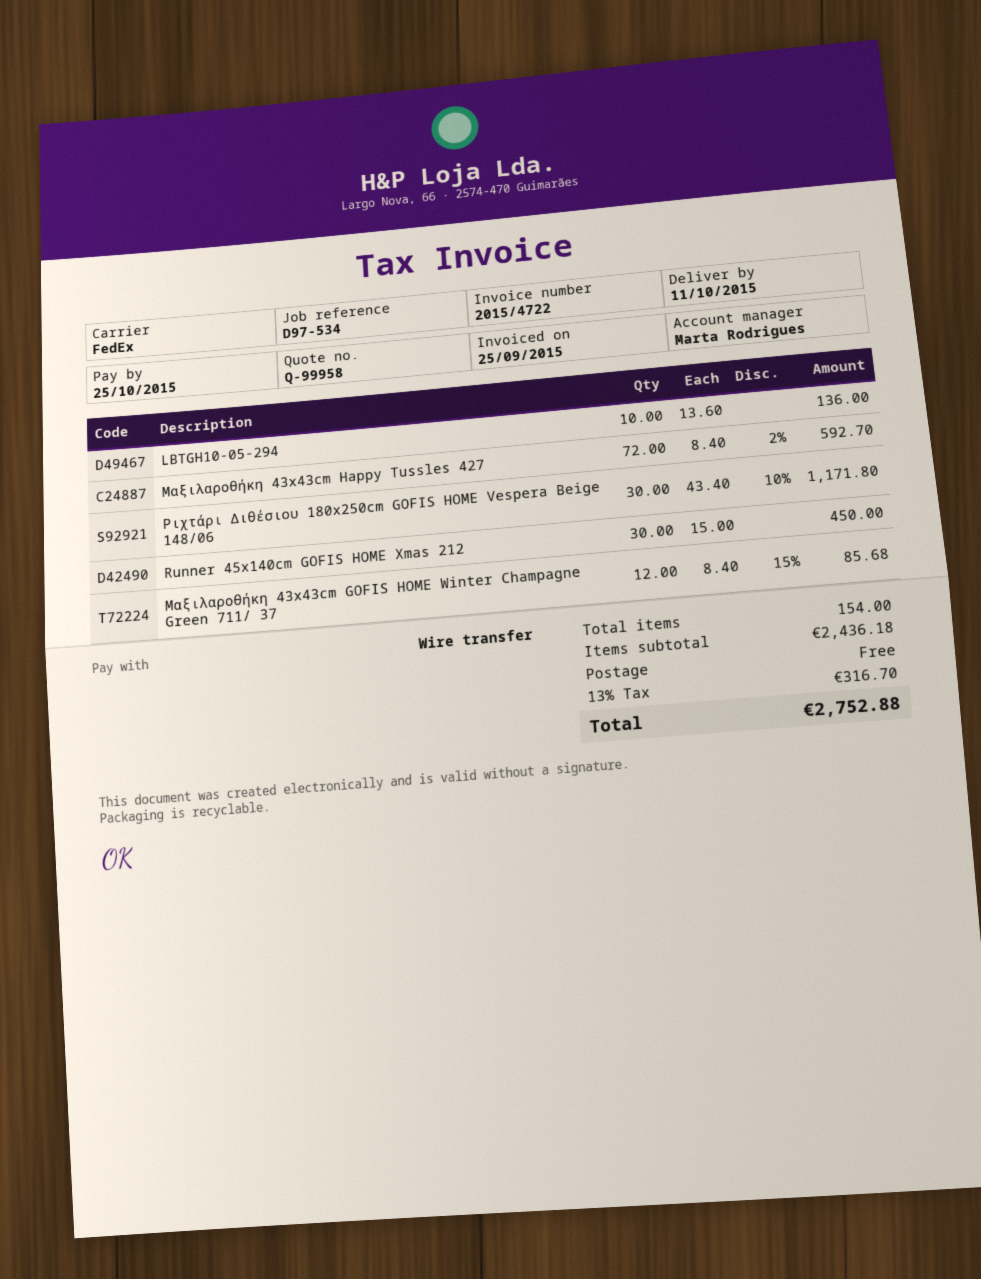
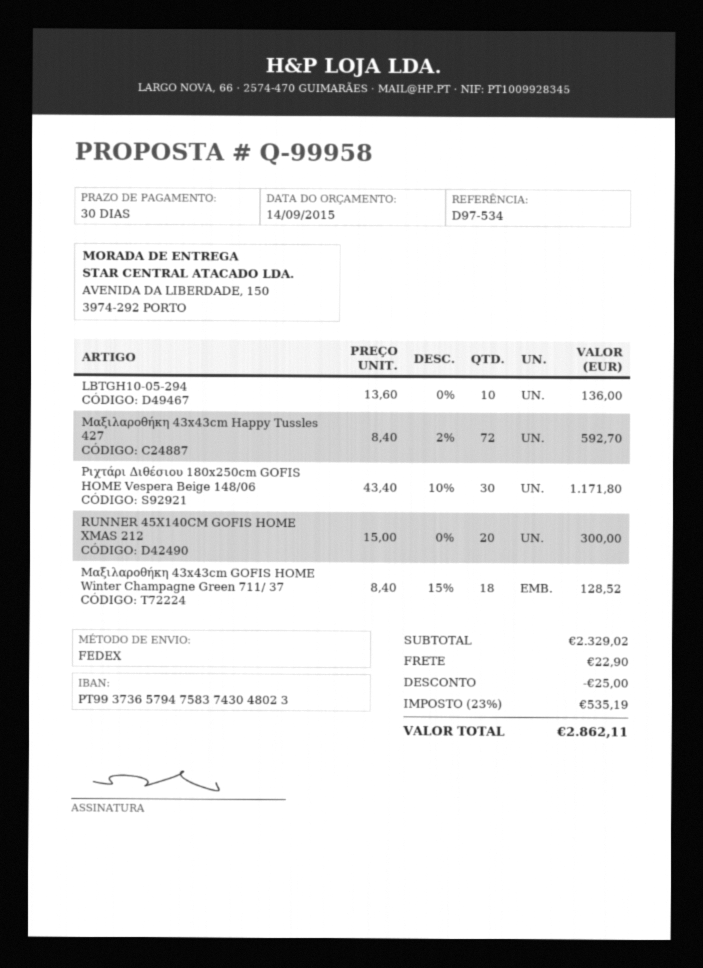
Runner 45x140cm GOFIS HOME Xmas 212: 30 x 15.00 = 450.00 -> 20 x 15.00 = 300.00
Μαξιλαροθήκη 43x43cm GOFIS HOME Winter Champagne Green 711/ 37: 12 x 8.40 - 15% = 85.68 -> 18 x 8.40 - 15% = 128.52
subtotal: 2436.18 -> 2329.02
discount: none -> 25.00
shipping: 0.00 -> 22.90
tax: 13% = 316.70 -> 23% = 535.19
total: 2752.88 -> 2862.11

